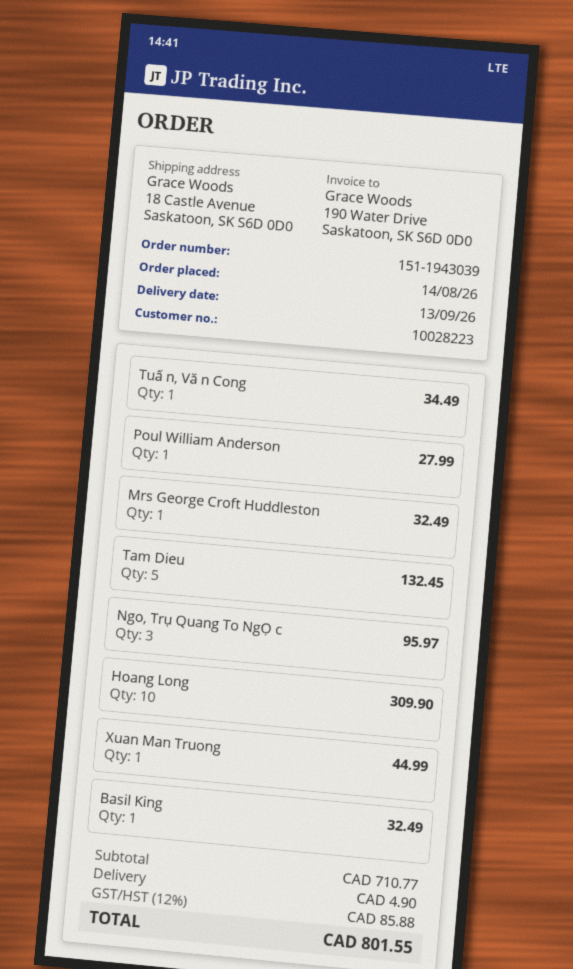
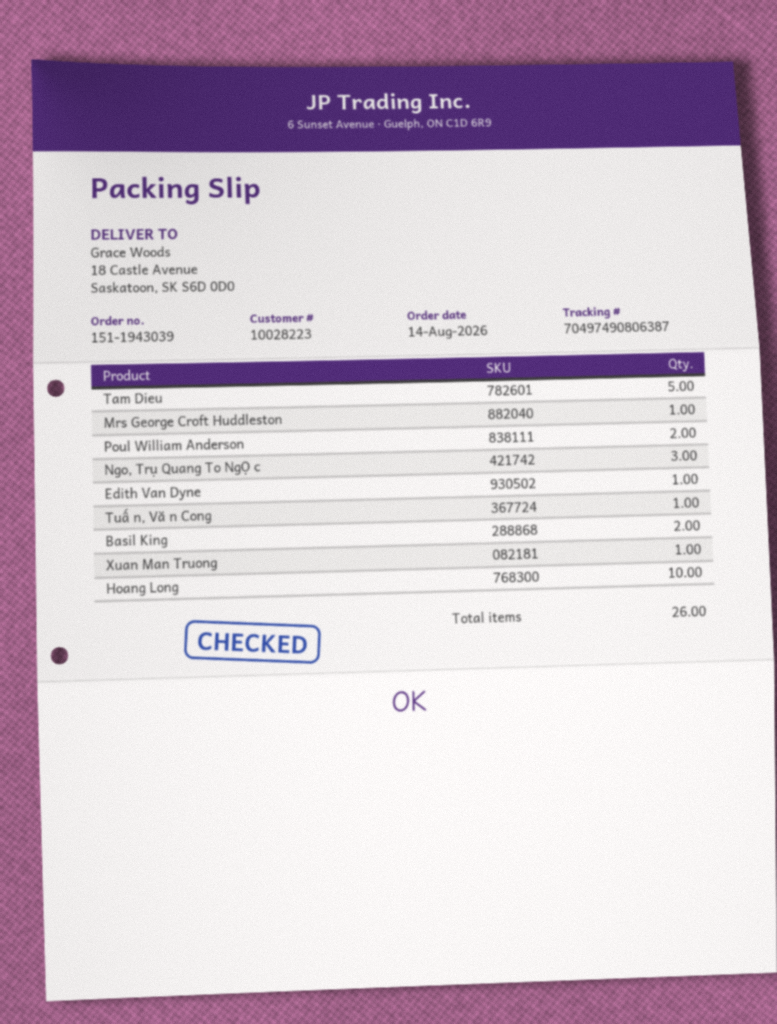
Poul William Anderson: 1 -> 2
Basil King: 1 -> 2
Edith Van Dyne: none -> 1

